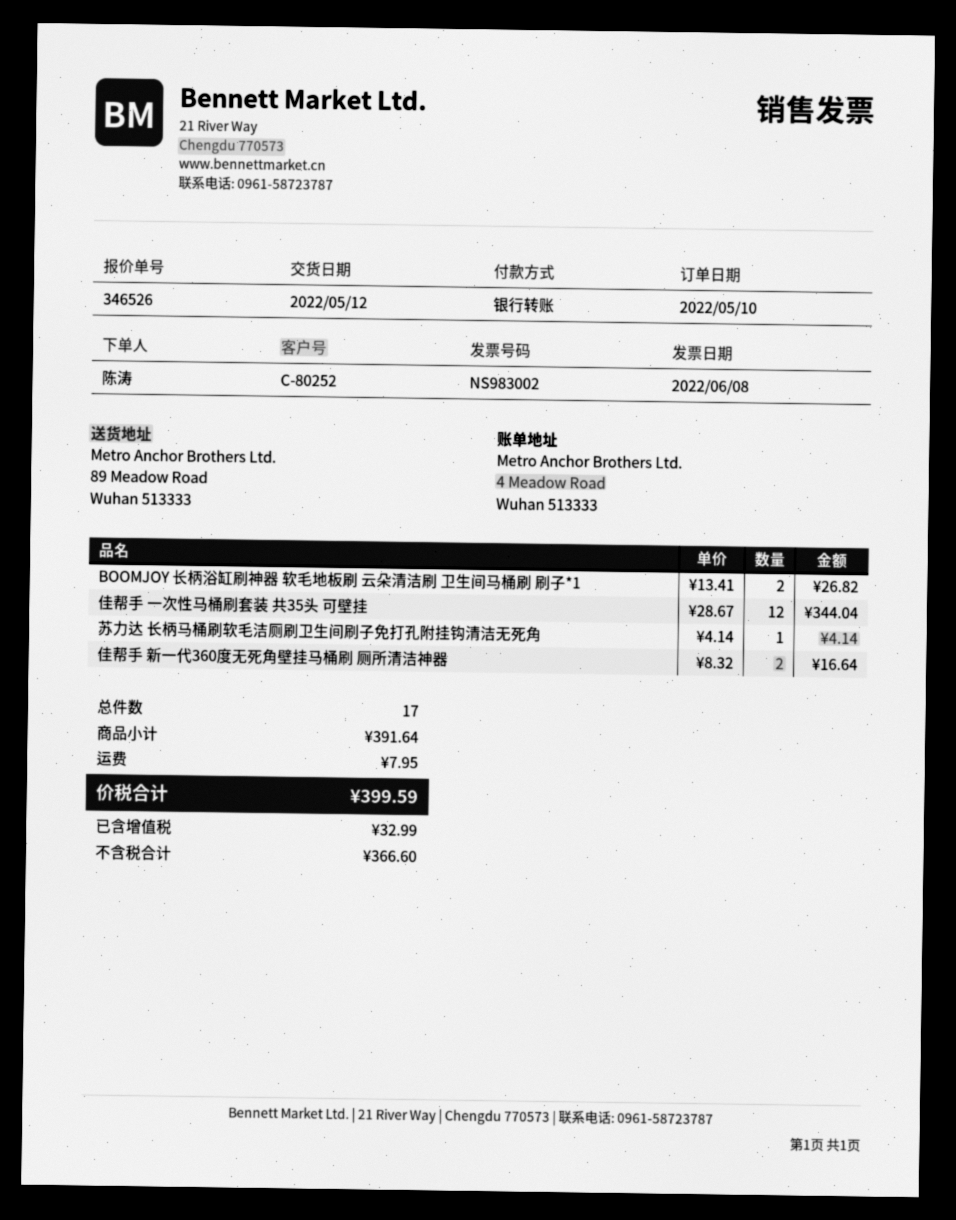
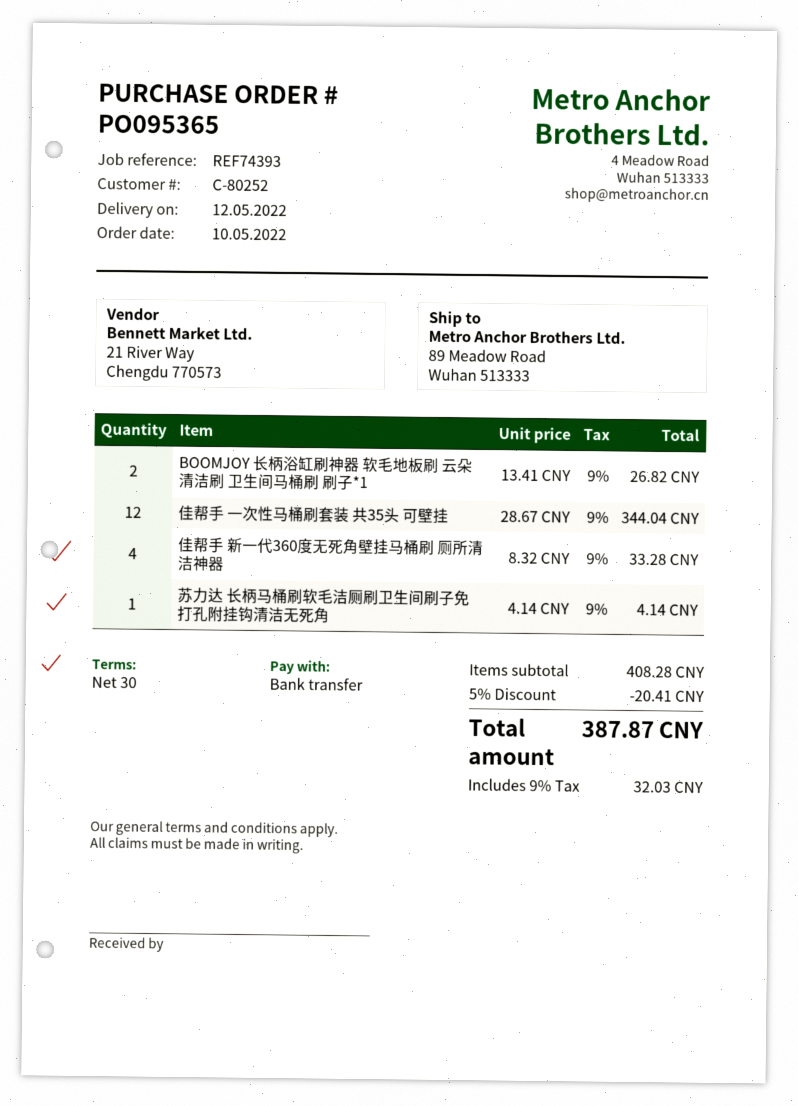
佳帮手 新一代360度无死角壁挂马桶刷 厕所清洁神器: 2 x 8.32 = 16.64 -> 4 x 8.32 = 33.28
subtotal: 391.64 -> 408.28
discount: none -> 5% = 20.41
shipping: 7.95 -> none
tax: 32.99 -> 32.03
total: 399.59 -> 387.87

